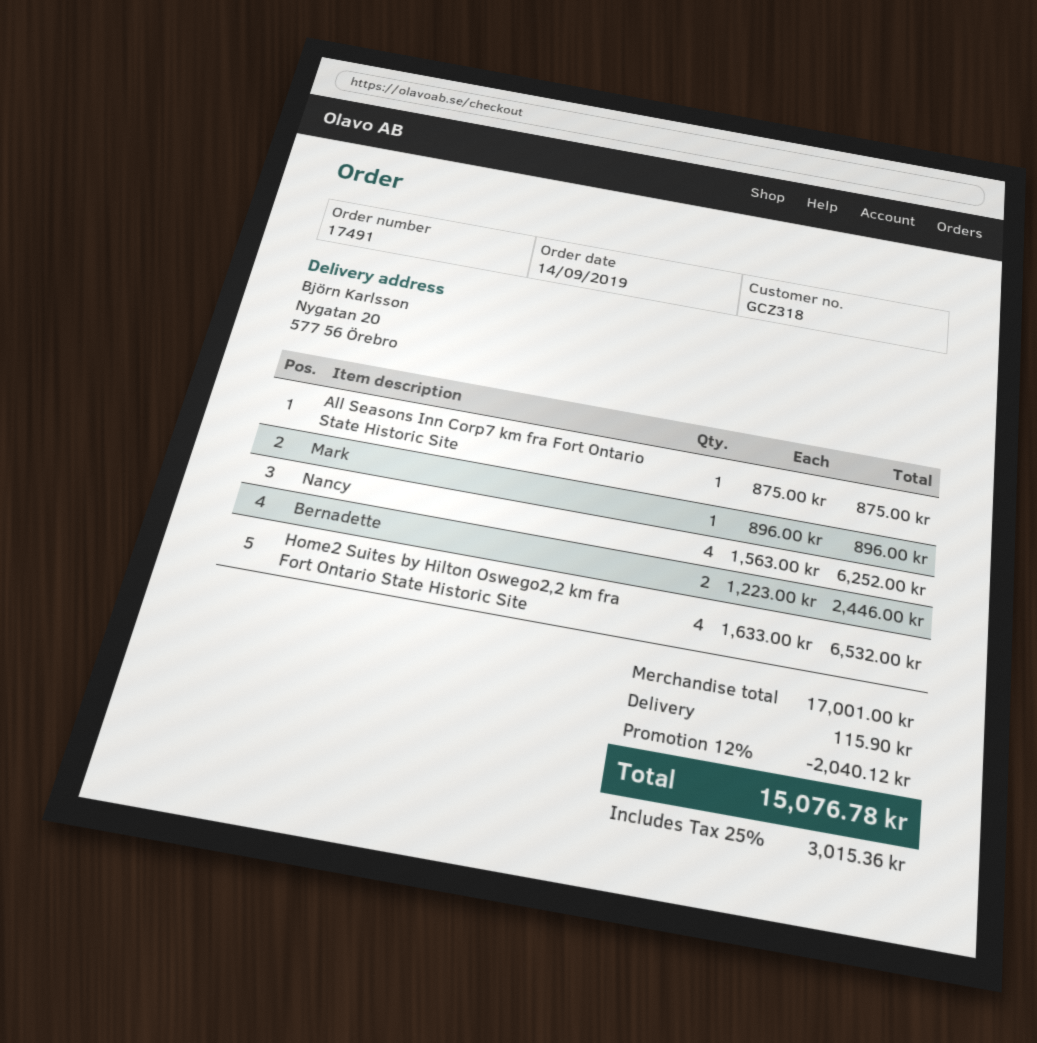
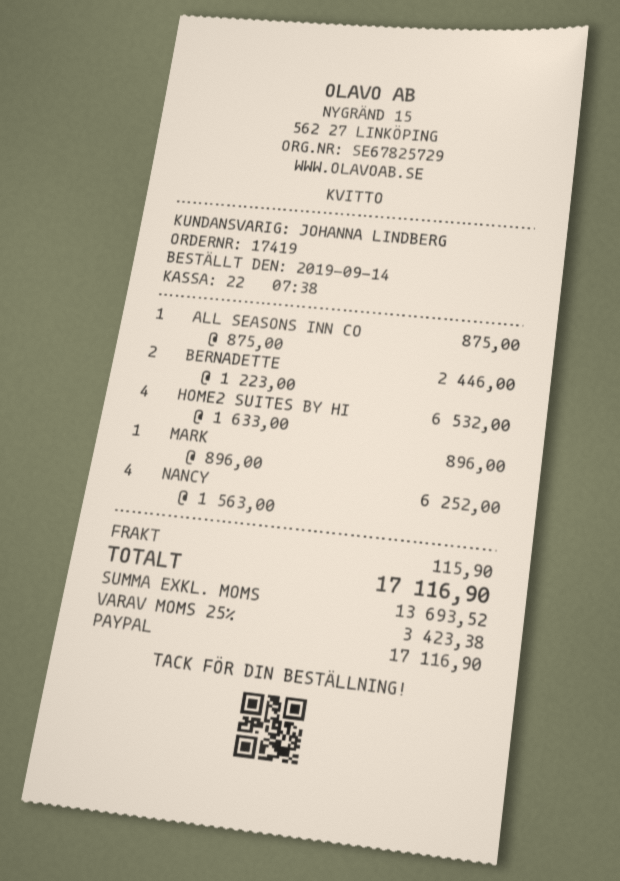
order number: 17491 -> 17419
discount: 12% = 2040.12 -> none
tax: 25% = 3015.36 -> 25% = 3423.38
total: 15076.78 -> 17116.90

